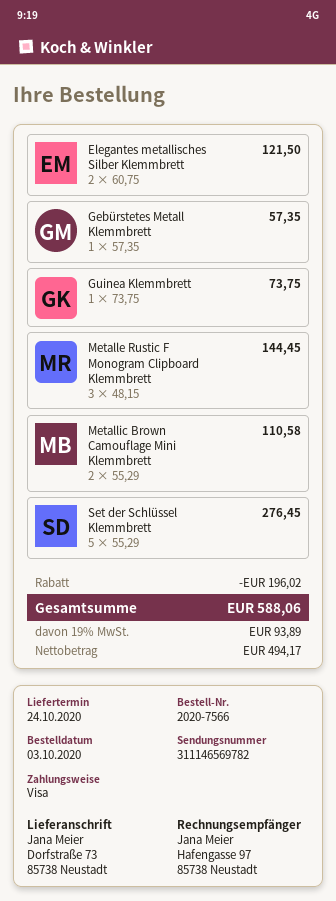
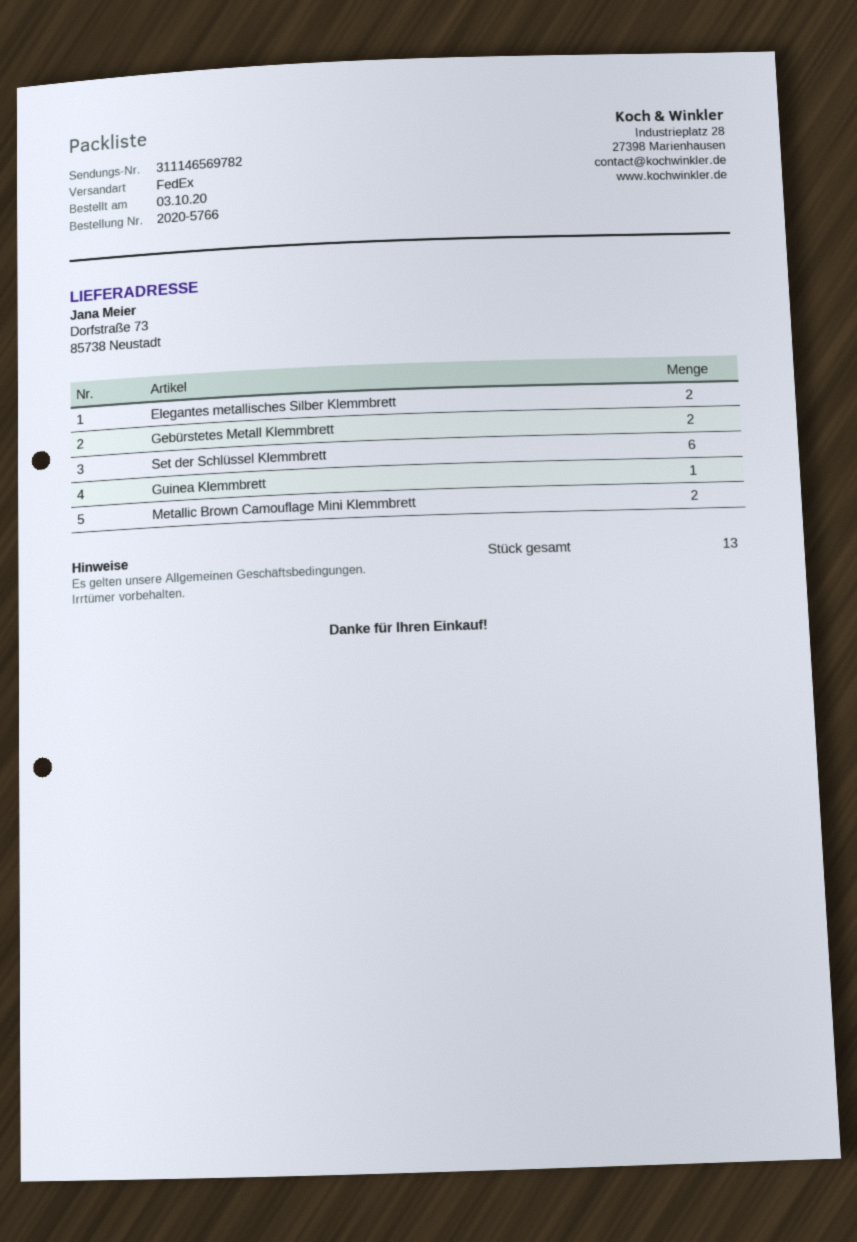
order number: 2020-7566 -> 2020-5766
Gebürstetes Metall Klemmbrett: 1 -> 2
Metalle Rustic F Monogram Clipboard Klemmbrett: 3 -> none
Set der Schlüssel Klemmbrett: 5 -> 6

